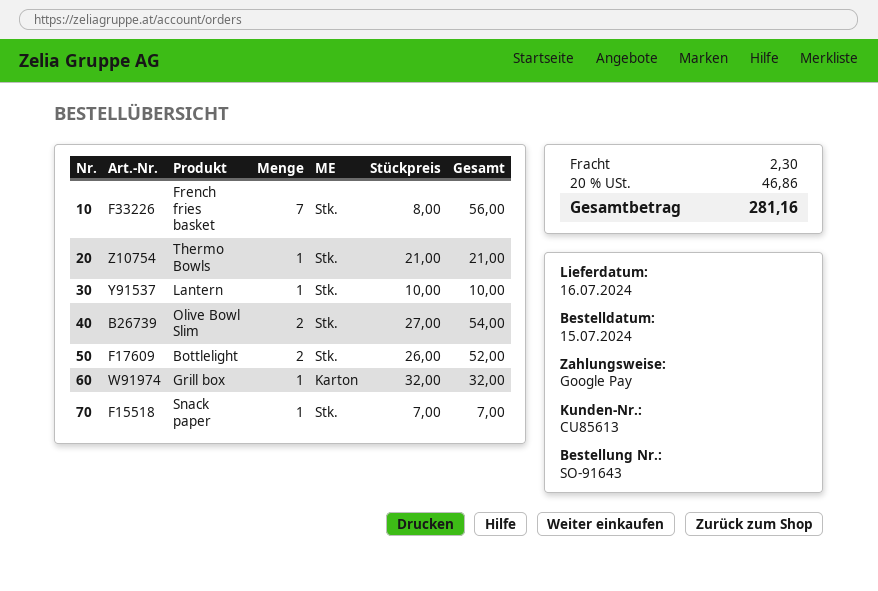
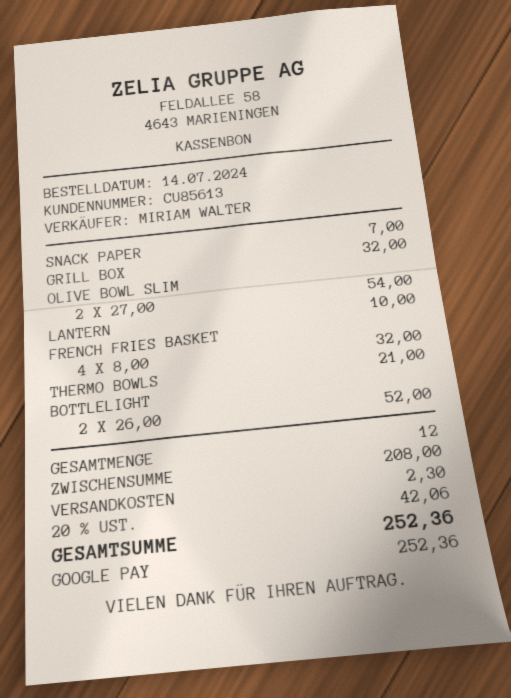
order date: 2024-07-15 -> 2024-07-14
French fries basket: 7 x 8.00 = 56.00 -> 4 x 8.00 = 32.00
tax: 20% = 46.86 -> 20% = 42.06
total: 281.16 -> 252.36

